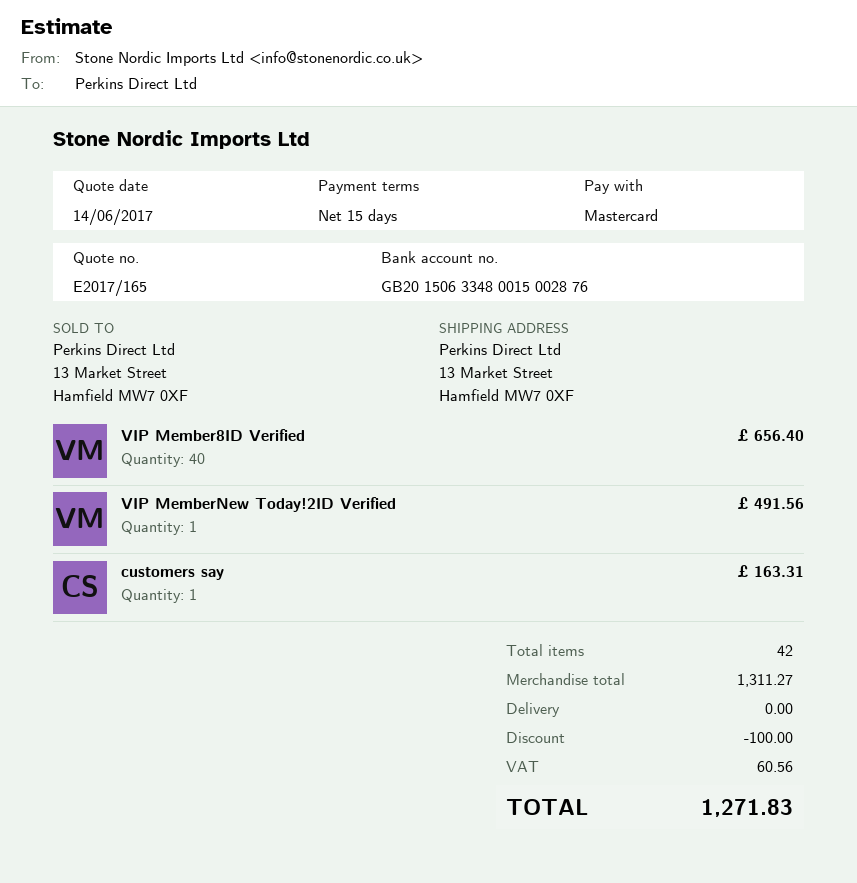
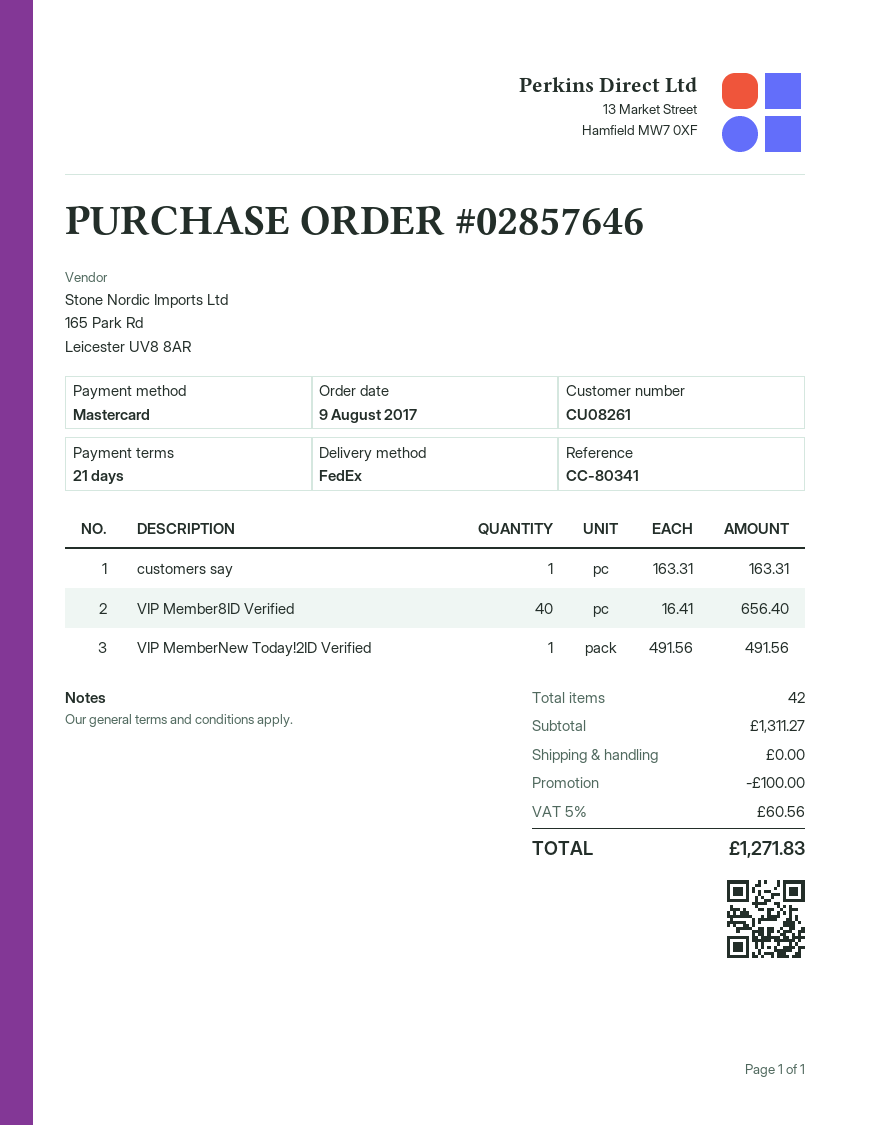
payment terms: 15 days -> 21 days

